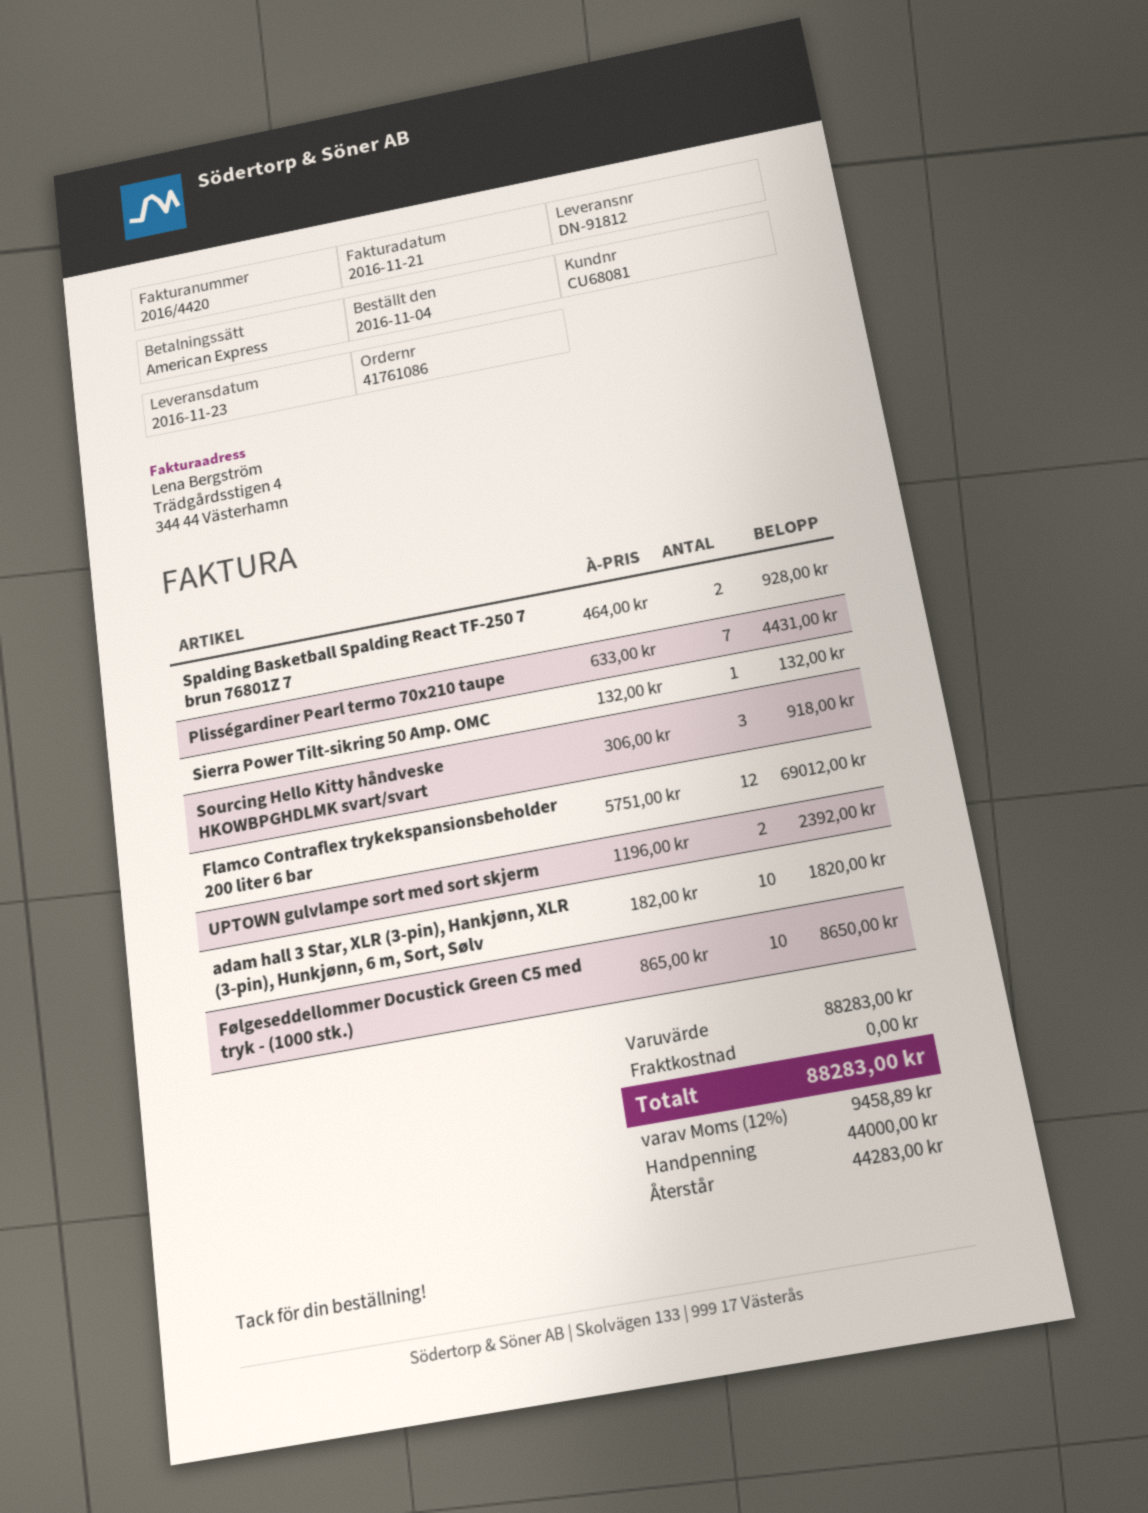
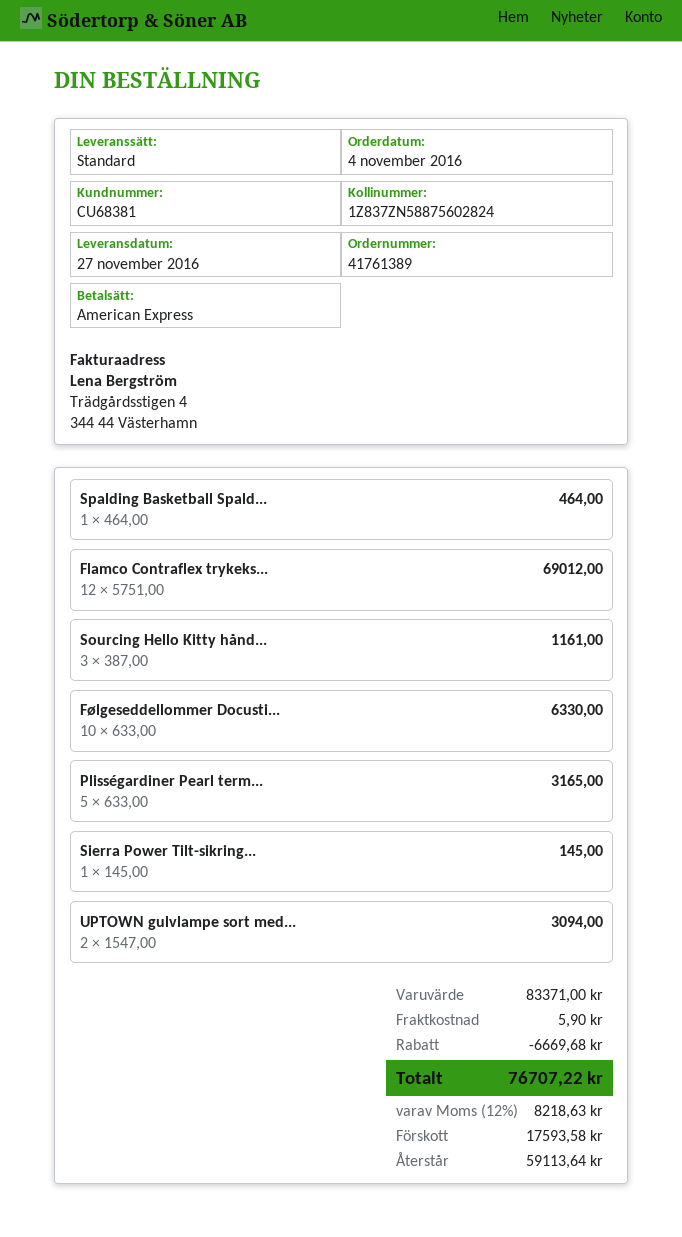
order number: 41761086 -> 41761389
delivery date: 2016-11-23 -> 2016-11-27
customer number: CU68081 -> CU68381
Spalding Basketball Spalding React TF-250 7 brun 76801Z 7: 2 x 464.00 = 928.00 -> 1 x 464.00 = 464.00
Plisségardiner Pearl termo 70x210 taupe: 7 x 633.00 = 4431.00 -> 5 x 633.00 = 3165.00
Sierra Power Tilt-sikring 50 Amp. OMC: 1 x 132.00 = 132.00 -> 1 x 145.00 = 145.00
Sourcing Hello Kitty håndveske HKOWBPGHDLMK svart/svart: 3 x 306.00 = 918.00 -> 3 x 387.00 = 1161.00
UPTOWN gulvlampe sort med sort skjerm: 2 x 1196.00 = 2392.00 -> 2 x 1547.00 = 3094.00
adam hall 3 Star, XLR (3-pin), Hankjønn, XLR (3-pin), Hunkjønn, 6 m, Sort, Sølv: 10 x 182.00 = 1820.00 -> none
Følgeseddellommer Docustick Green C5 med tryk - (1000 stk.): 10 x 865.00 = 8650.00 -> 10 x 633.00 = 6330.00
subtotal: 88283.00 -> 83371.00
discount: none -> 6669.68
shipping: 0.00 -> 5.90
tax: 12% = 9458.89 -> 12% = 8218.63
total: 88283.00 -> 76707.22
deposit: 44000.00 -> 17593.58
balance: 44283.00 -> 59113.64

